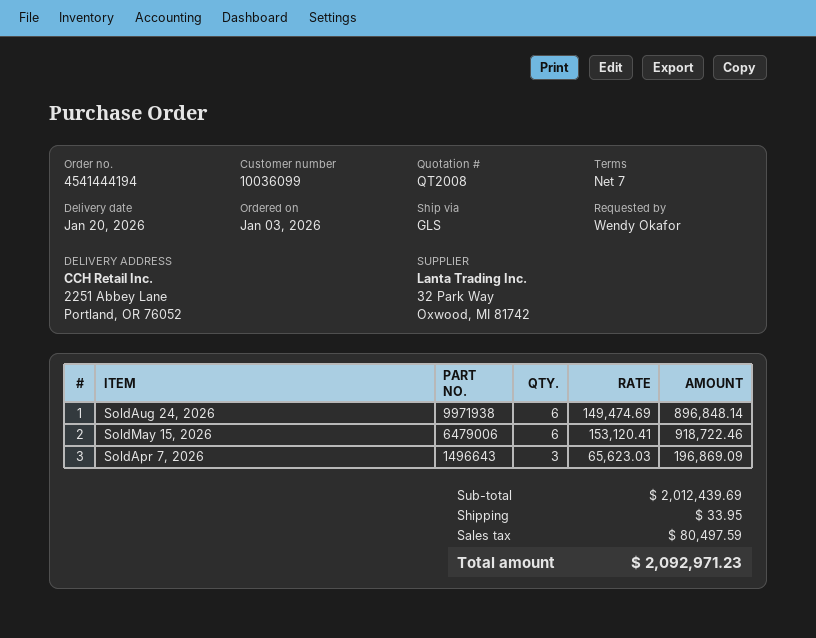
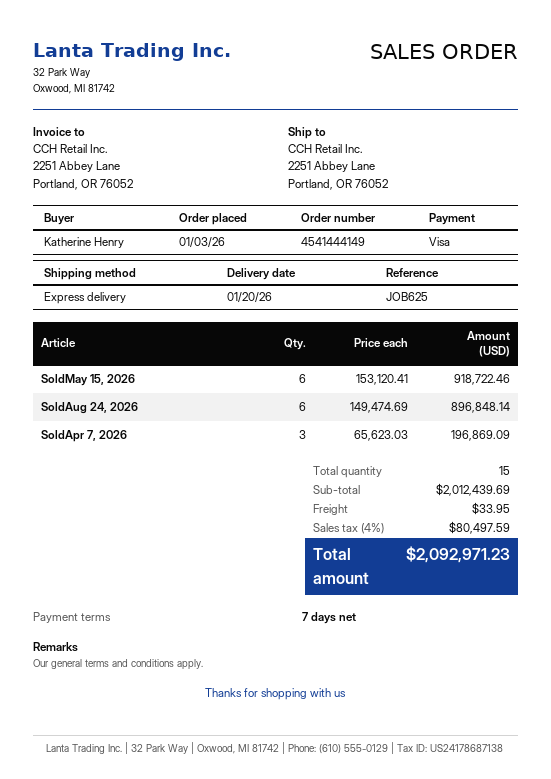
order number: 4541444194 -> 4541444149
ordered by: Wendy Okafor -> Katherine Henry
shipping method: GLS -> express

